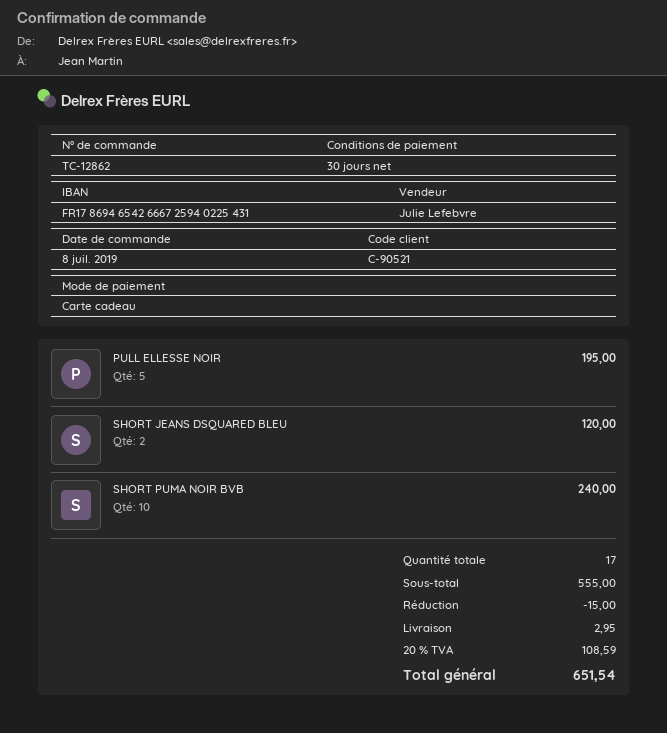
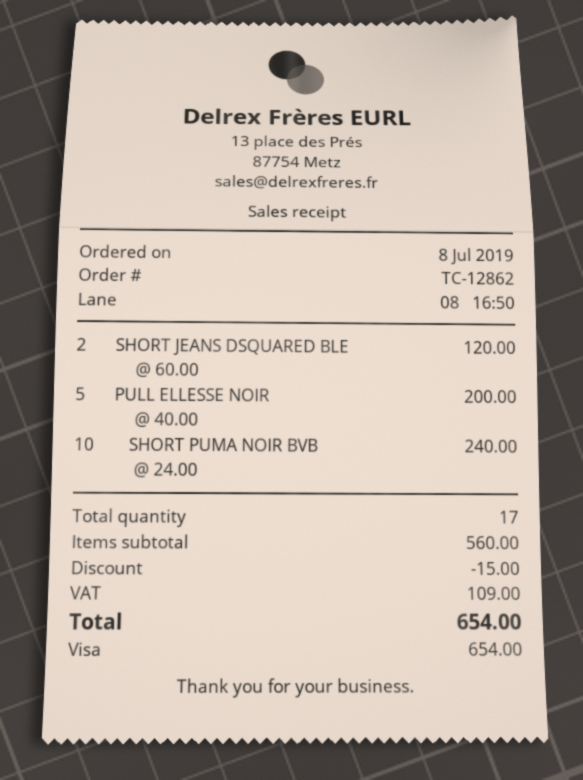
payment method: gift card -> Visa
PULL ELLESSE NOIR: 5 for 195.00 -> 5 for 200.00
subtotal: 555.00 -> 560.00
shipping: 2.95 -> none
tax: 108.59 -> 109.00
total: 651.54 -> 654.00

